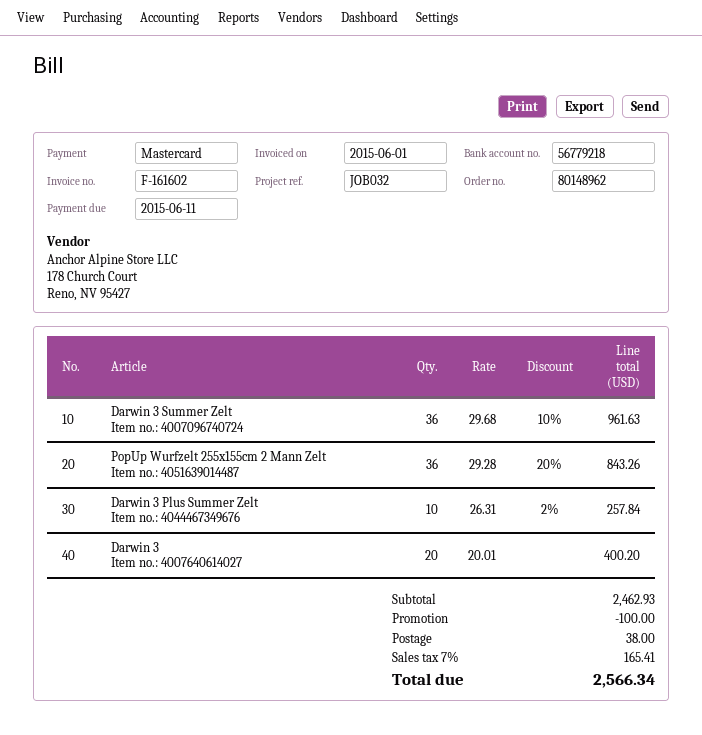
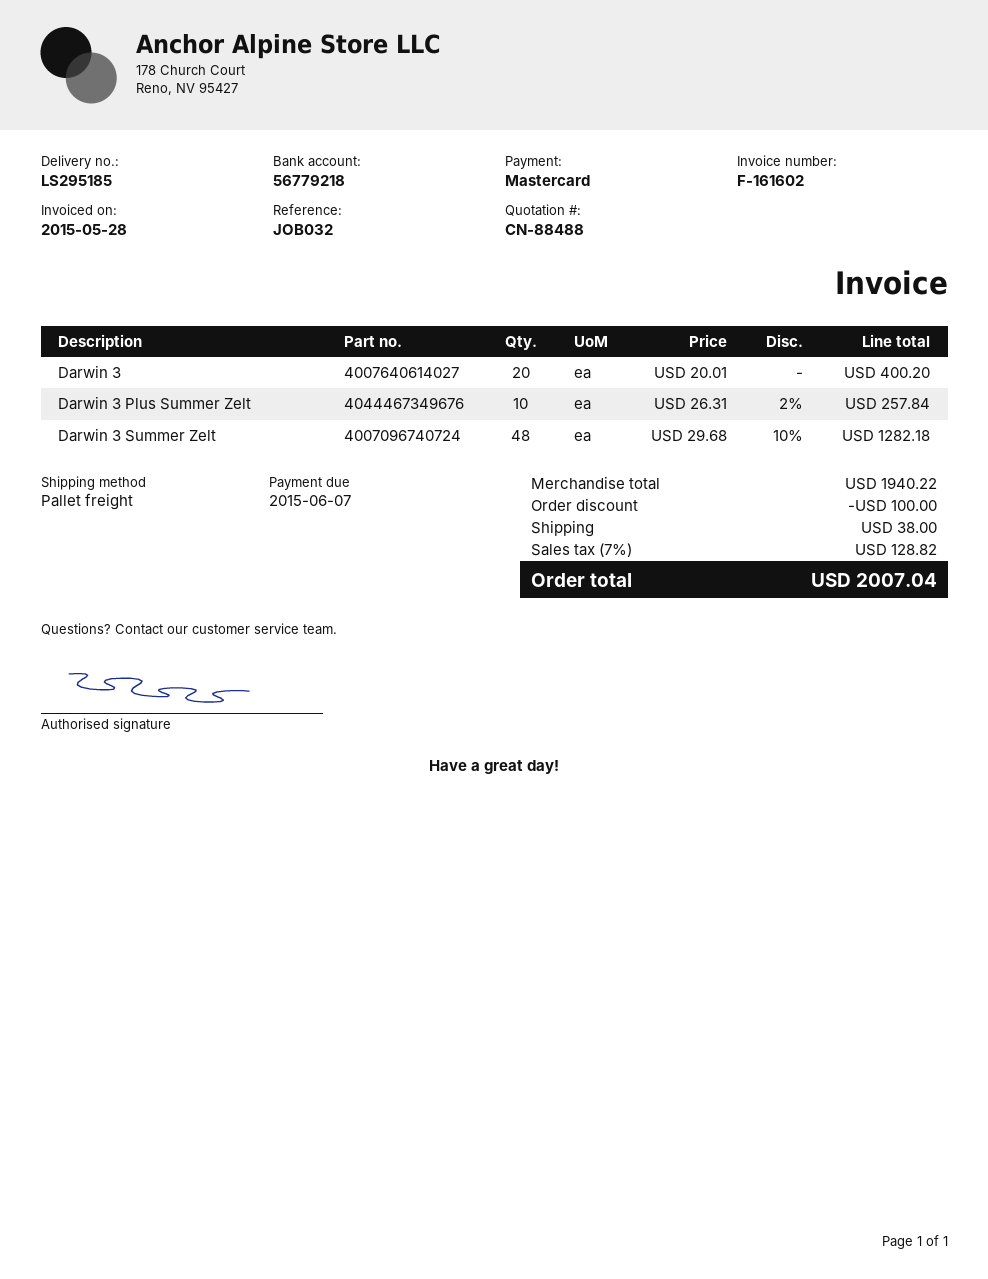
invoice date: 2015-06-01 -> 2015-05-28
due date: 2015-06-11 -> 2015-06-07
Darwin 3 Summer Zelt: 36 x 29.68 - 10% = 961.63 -> 48 x 29.68 - 10% = 1282.18
PopUp Wurfzelt 255x155cm 2 Mann Zelt: 36 x 29.28 - 20% = 843.26 -> none
subtotal: 2462.93 -> 1940.22
tax: 7% = 165.41 -> 7% = 128.82
total: 2566.34 -> 2007.04

